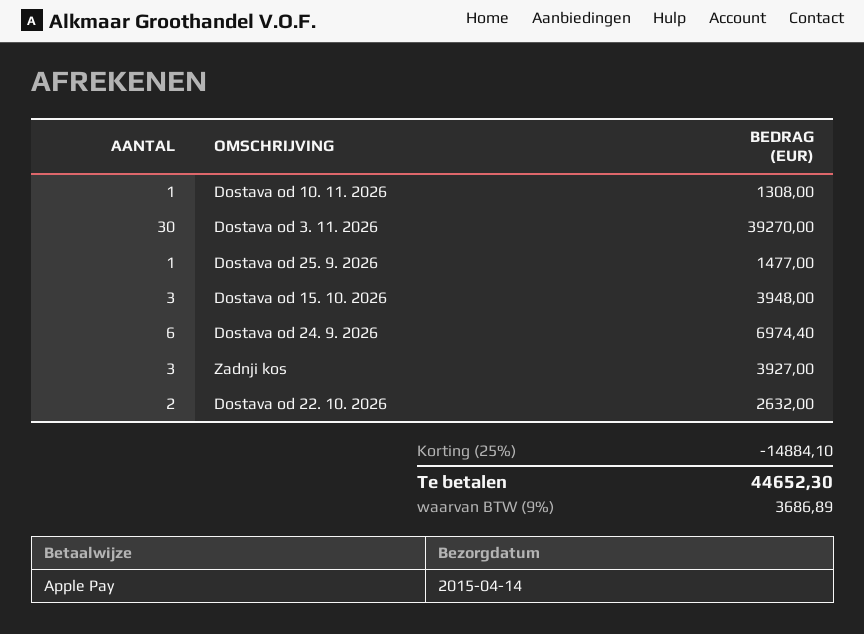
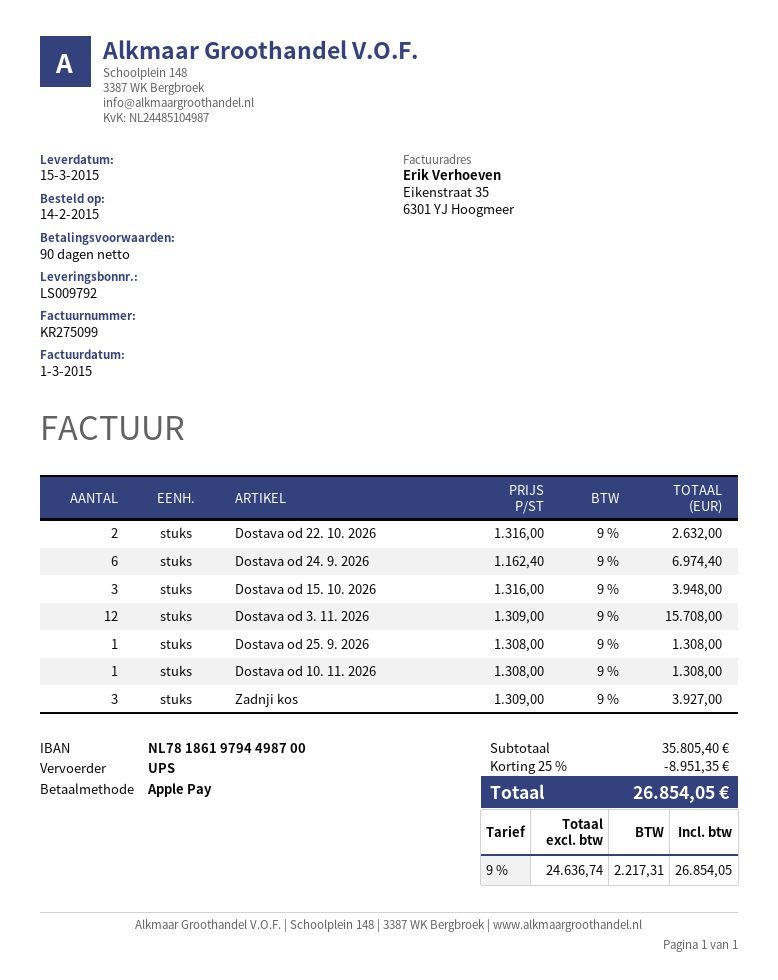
delivery date: 2015-04-14 -> 2015-03-15
Dostava od 3. 11. 2026: 30 for 39270.00 -> 12 for 15708.00
Dostava od 25. 9. 2026: 1 for 1477.00 -> 1 for 1308.00
discount: 25% = 14884.10 -> 25% = 8951.35
tax: 9% = 3686.89 -> 9% = 2217.31
total: 44652.30 -> 26854.05

